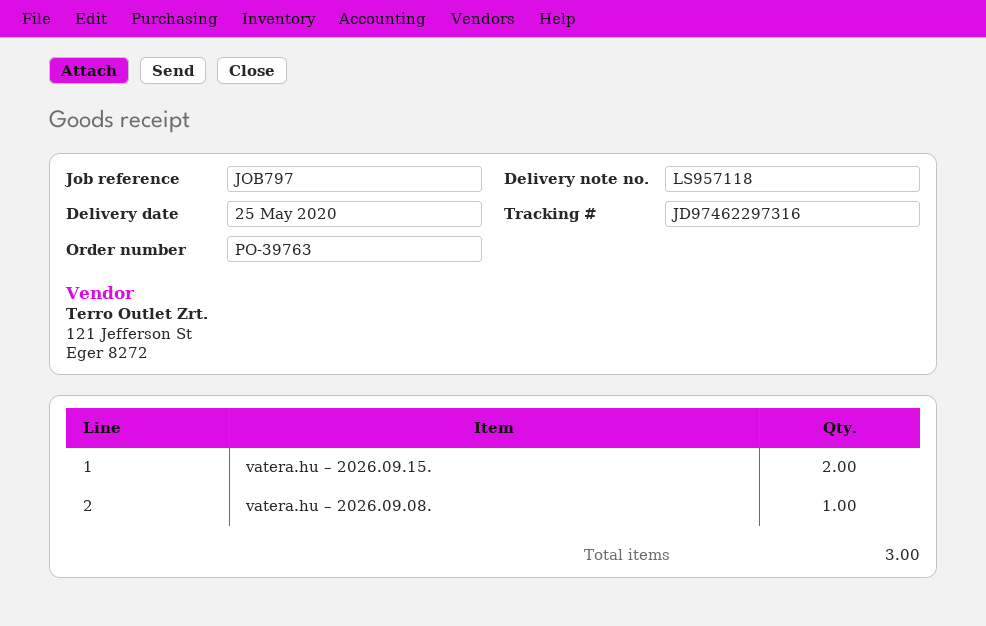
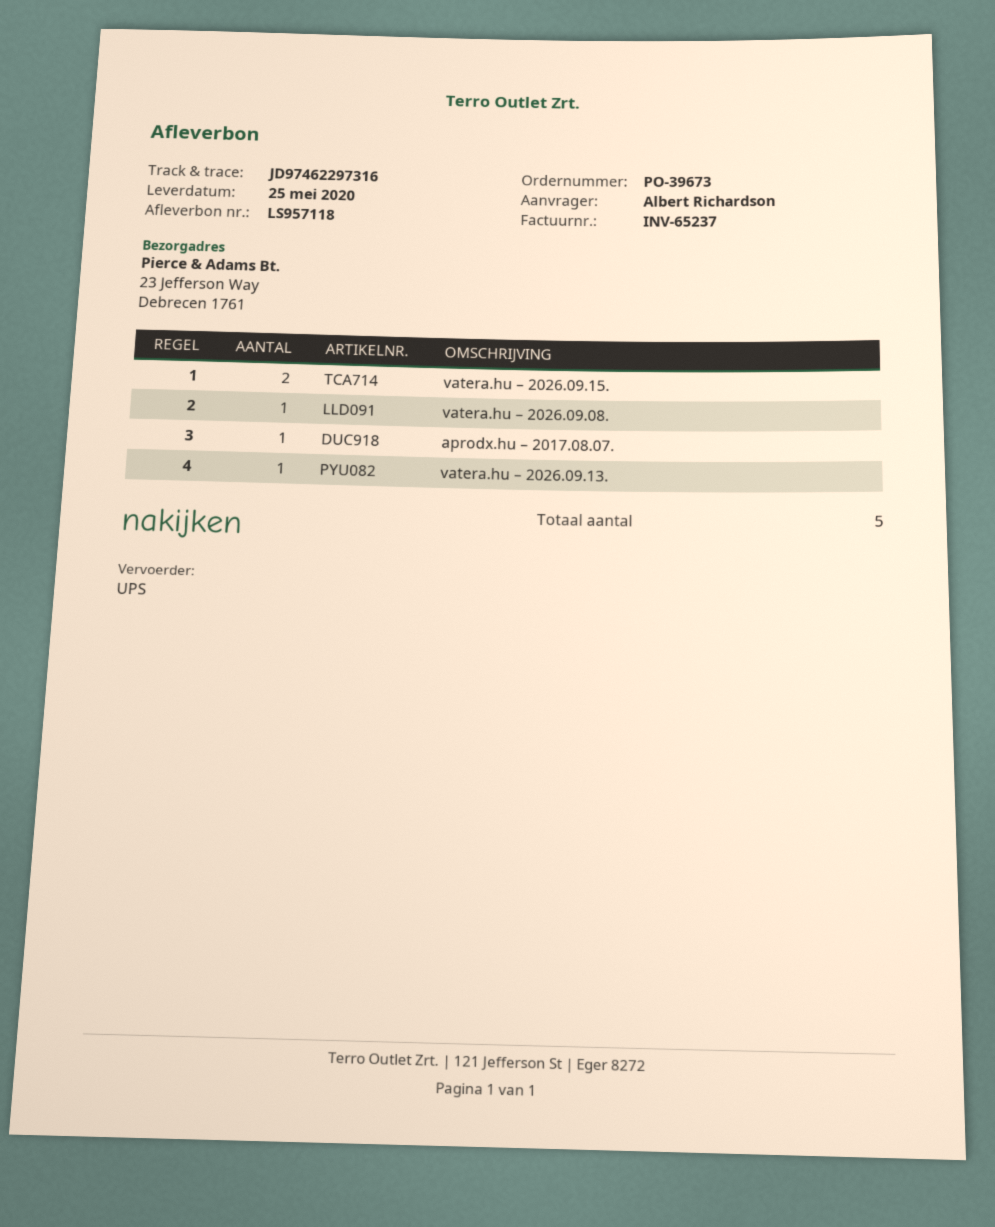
order number: PO-39763 -> PO-39673
aprodx.hu – 2017.08.07.: none -> 1
vatera.hu – 2026.09.13.: none -> 1
total quantity: 3 -> 5

